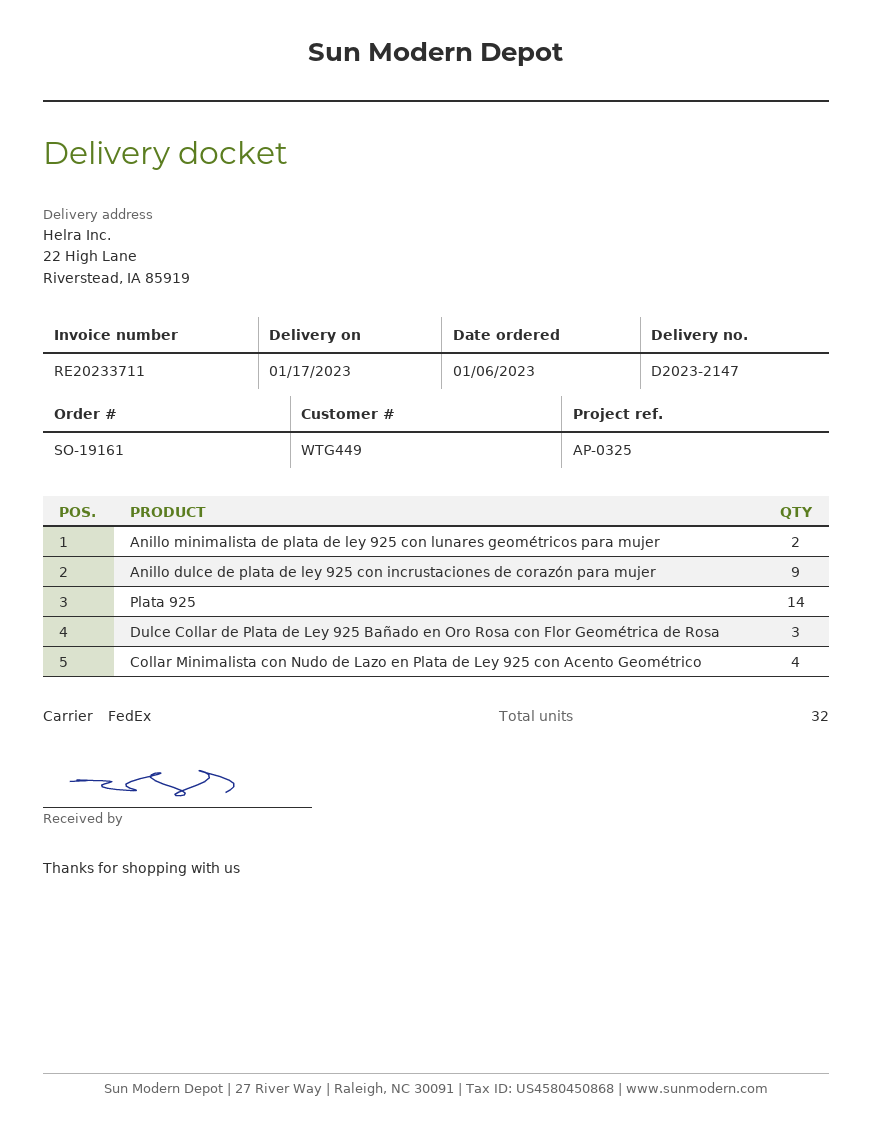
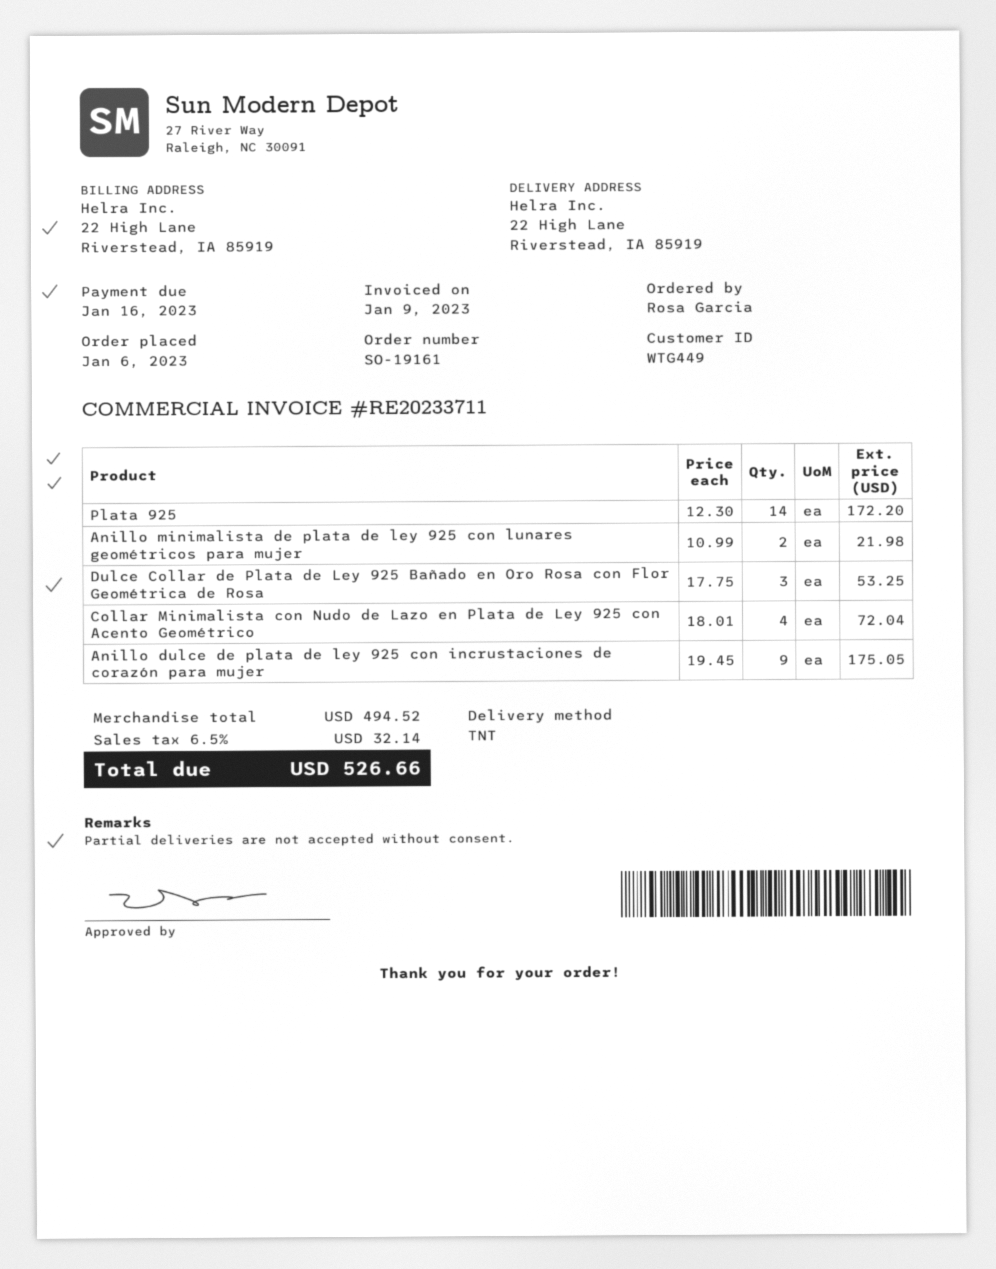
shipping method: FedEx -> TNT

